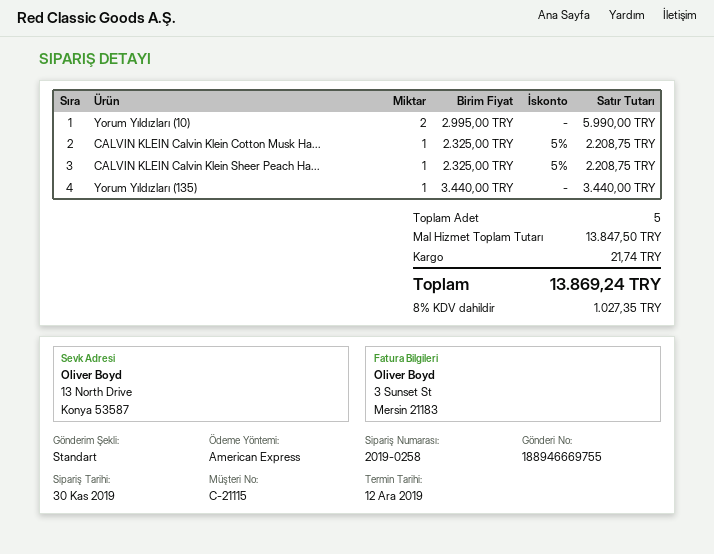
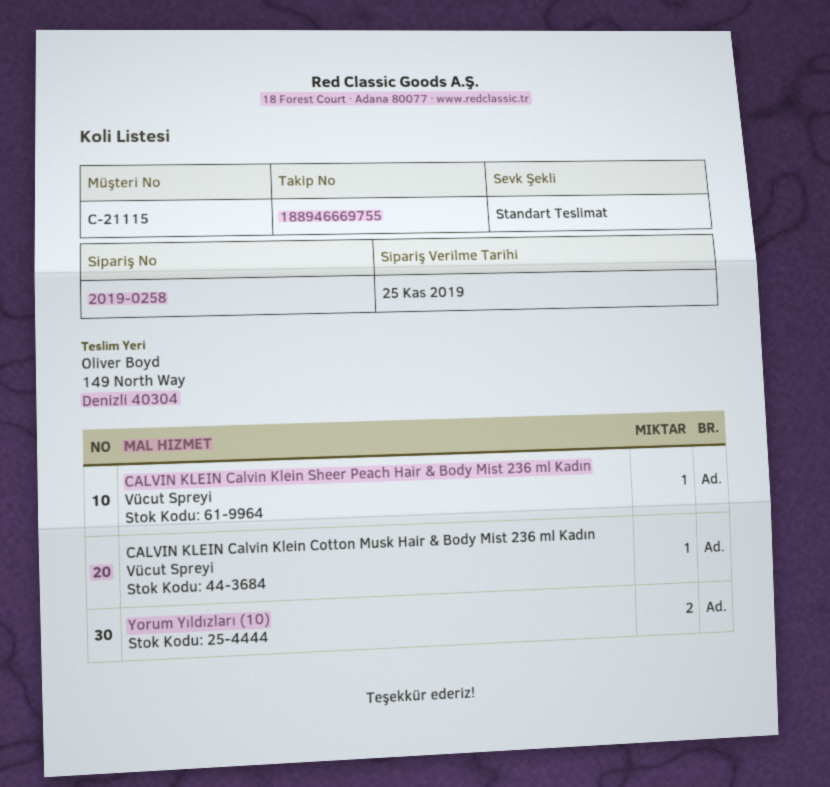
order date: 2019-11-30 -> 2019-11-25
ship to: 13 North Drive, Konya 53587 -> 149 North Way, Denizli 40304
Yorum Yıldızları (135): 1 -> none

